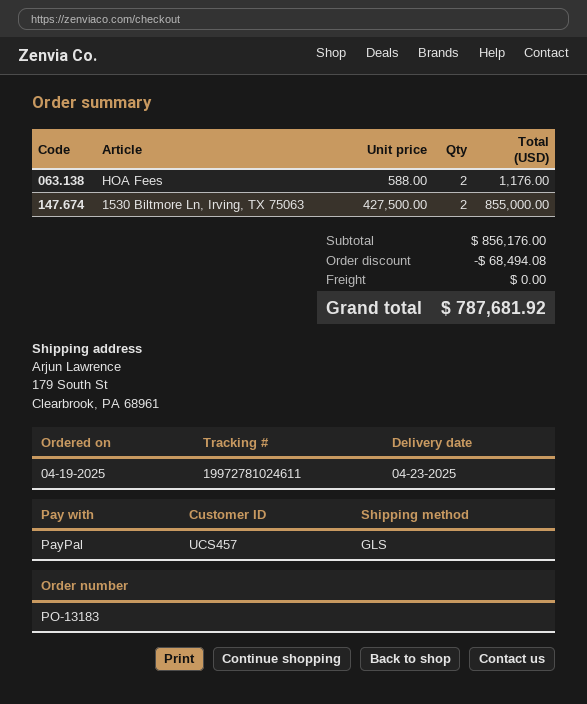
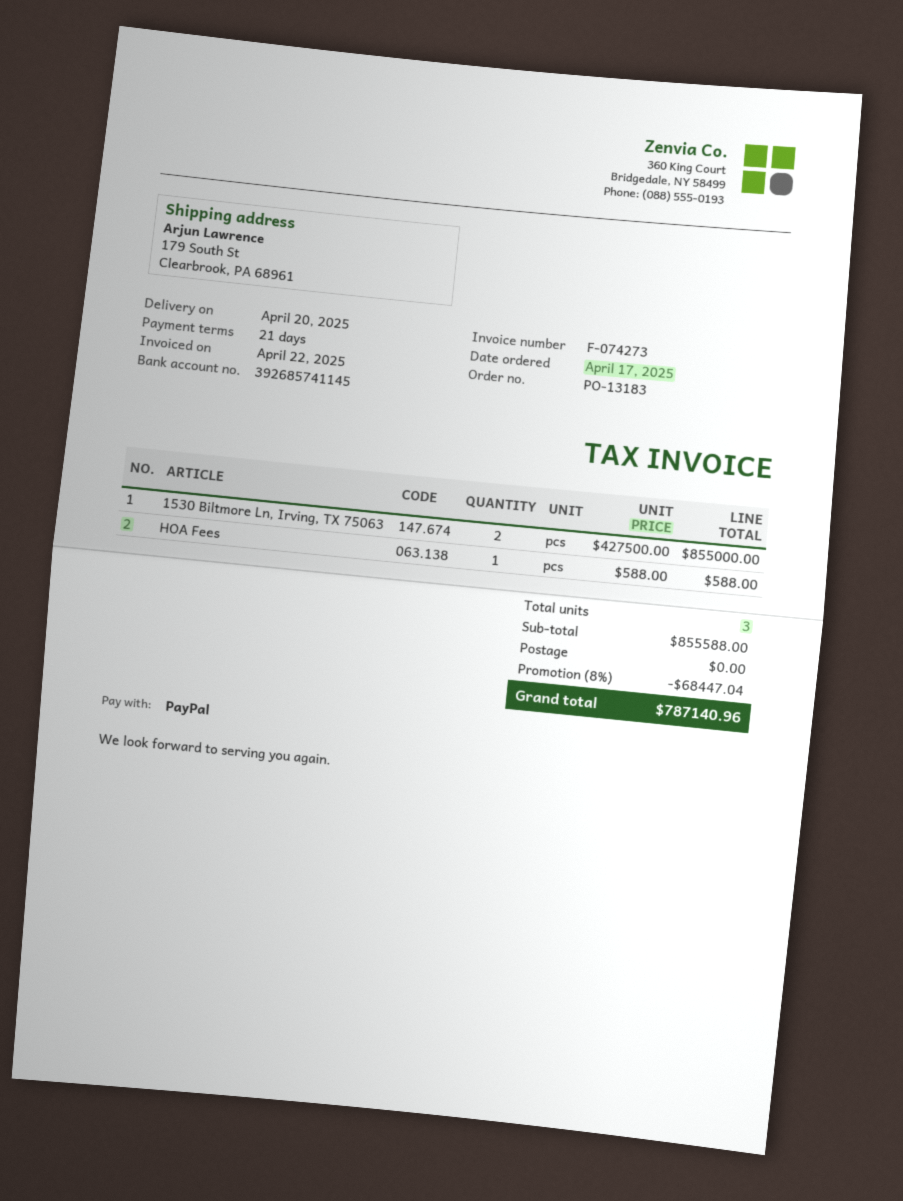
order date: 2025-04-19 -> 2025-04-17
delivery date: 2025-04-23 -> 2025-04-20
HOA Fees: 2 x 588.00 = 1176.00 -> 1 x 588.00 = 588.00
subtotal: 856176.00 -> 855588.00
discount: 68494.08 -> 68447.04
total: 787681.92 -> 787140.96

